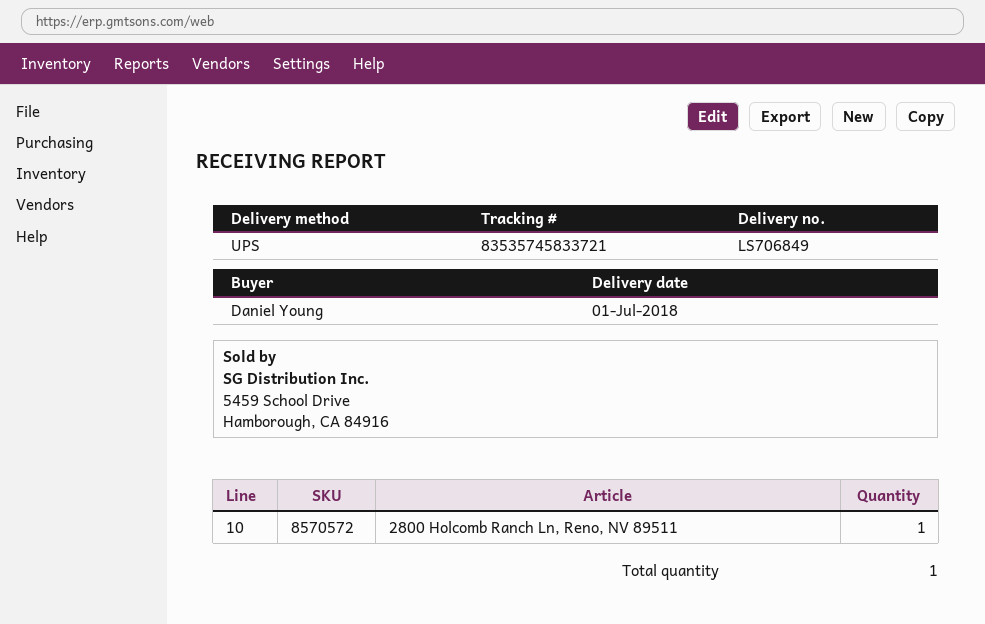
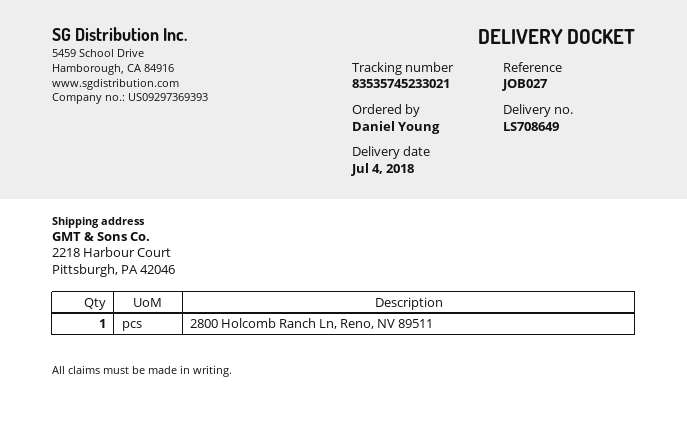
delivery note number: LS706849 -> LS708649
delivery date: 2018-07-01 -> 2018-07-04
tracking number: 83535745833721 -> 83535745233021

